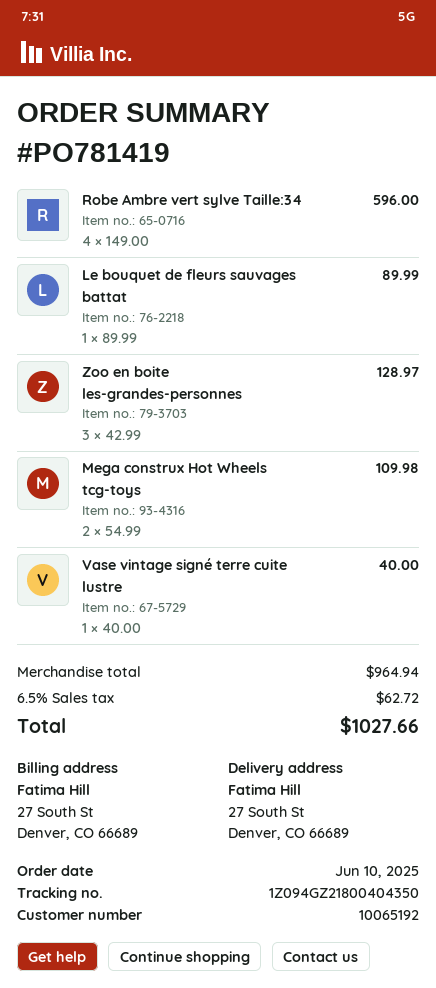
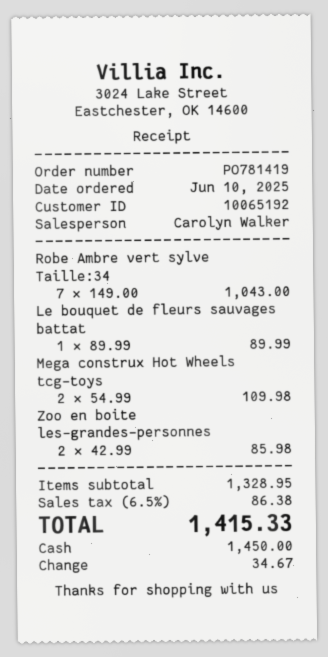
Robe Ambre vert sylve Taille:34: 4 x 149.00 = 596.00 -> 7 x 149.00 = 1043.00
Zoo en boite les-grandes-personnes: 3 x 42.99 = 128.97 -> 2 x 42.99 = 85.98
Vase vintage signé terre cuite lustre: 1 x 40.00 = 40.00 -> none
subtotal: 964.94 -> 1328.95
tax: 6.5% = 62.72 -> 6.5% = 86.38
total: 1027.66 -> 1415.33

